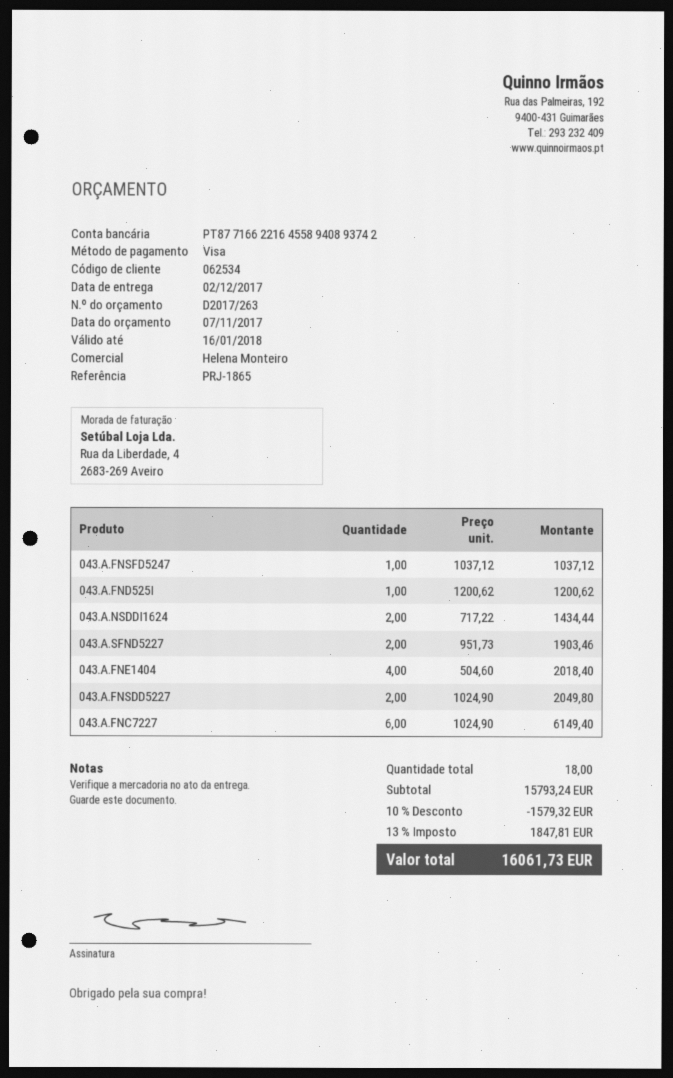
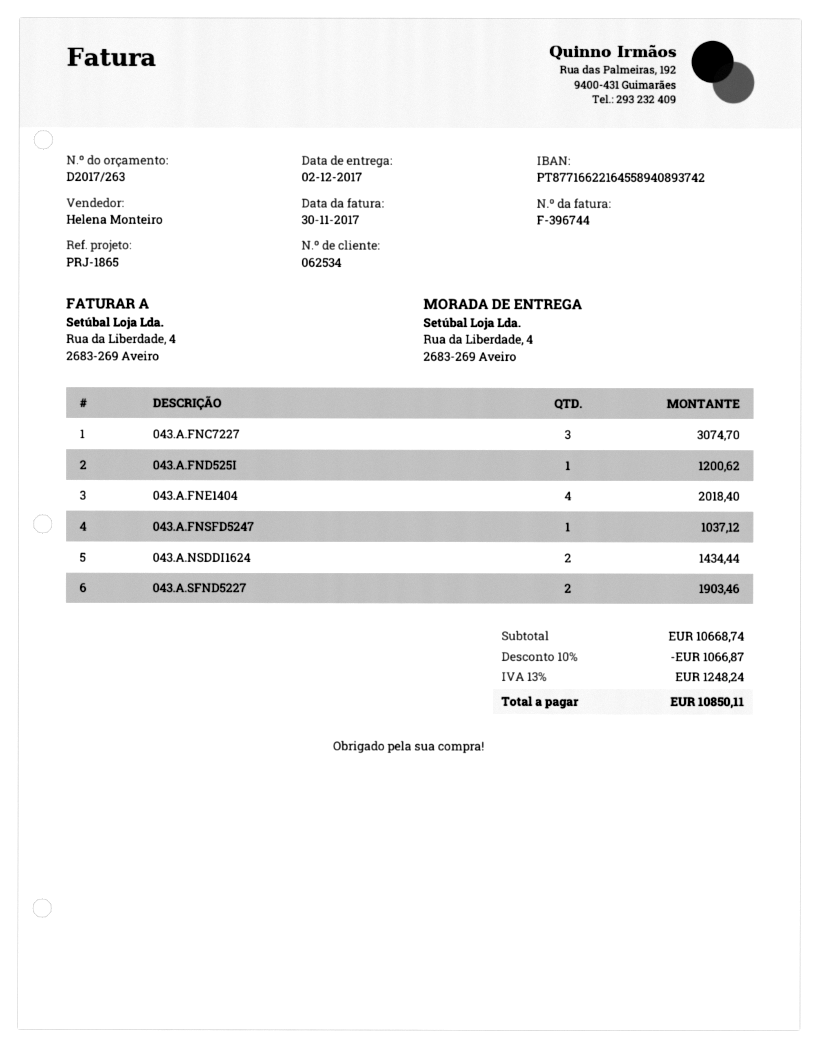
043.A.FNSDD5227: 2 for 2049.80 -> none
043.A.FNC7227: 6 for 6149.40 -> 3 for 3074.70
subtotal: 15793.24 -> 10668.74
discount: 10% = 1579.32 -> 10% = 1066.87
tax: 13% = 1847.81 -> 13% = 1248.24
total: 16061.73 -> 10850.11

